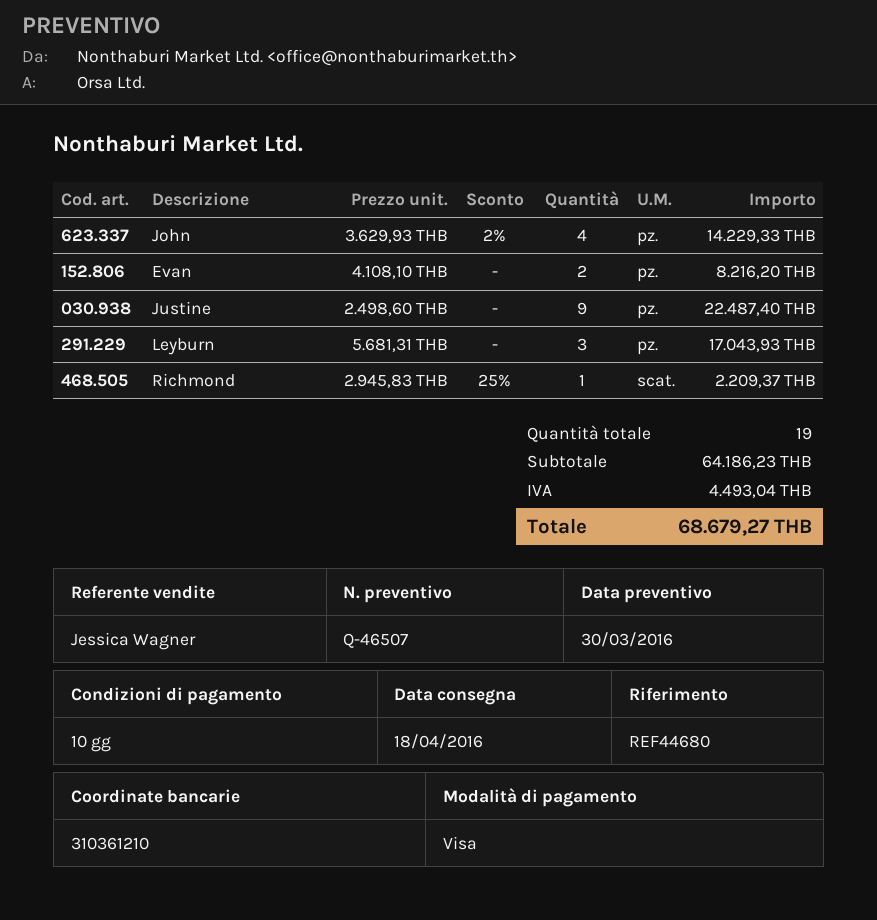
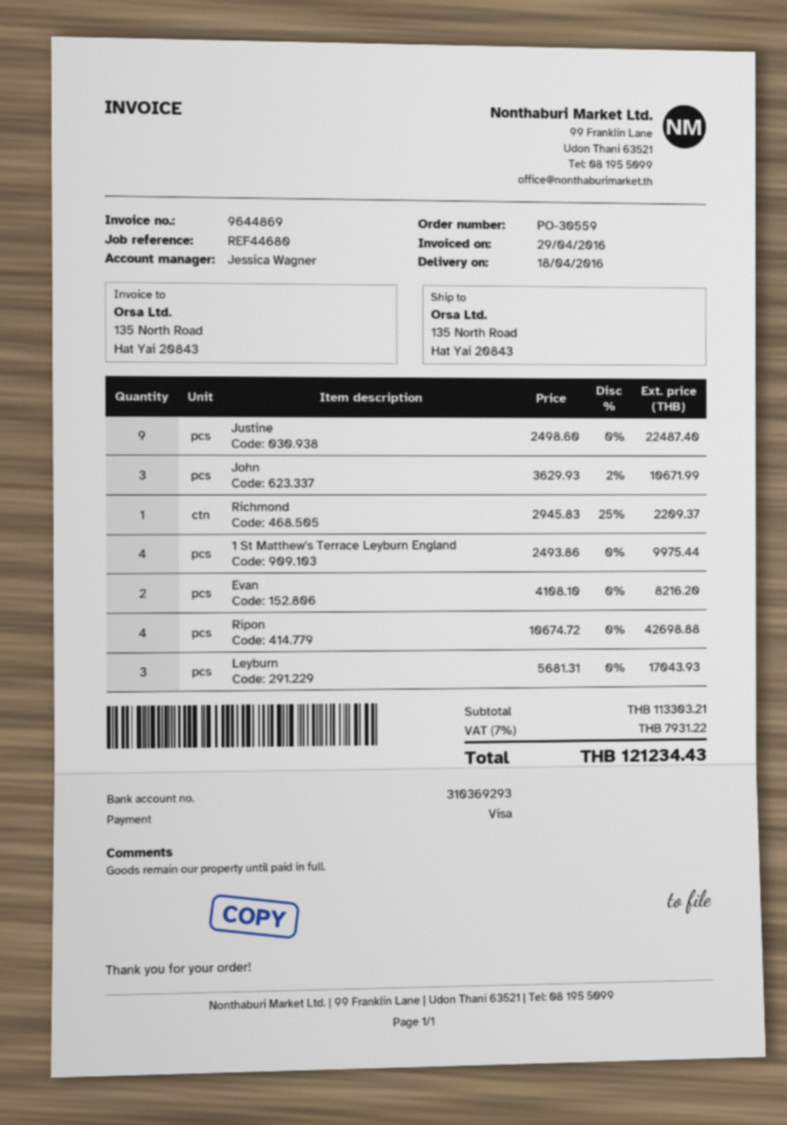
bank account: 310361210 -> 310369293
John: 4 x 3629.93 - 2% = 14229.33 -> 3 x 3629.93 - 2% = 10671.99
1 St Matthew's Terrace Leyburn England: none -> 4 x 2493.86 = 9975.44
Ripon: none -> 4 x 10674.72 = 42698.88
subtotal: 64186.23 -> 113303.21
tax: 4493.04 -> 7931.22
total: 68679.27 -> 121234.43

